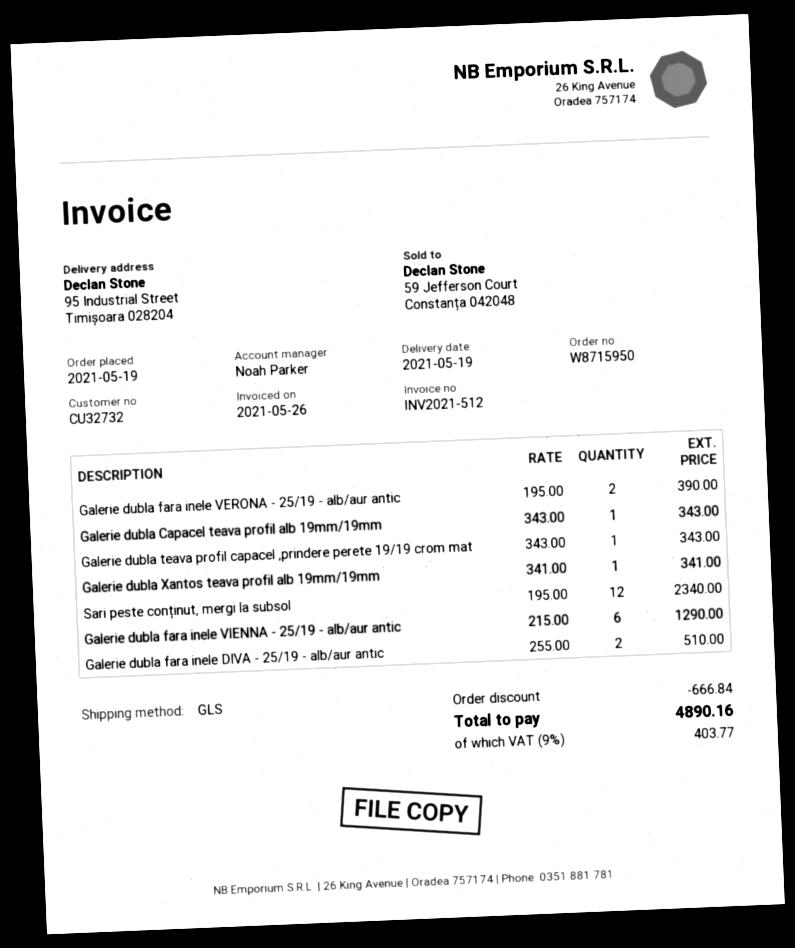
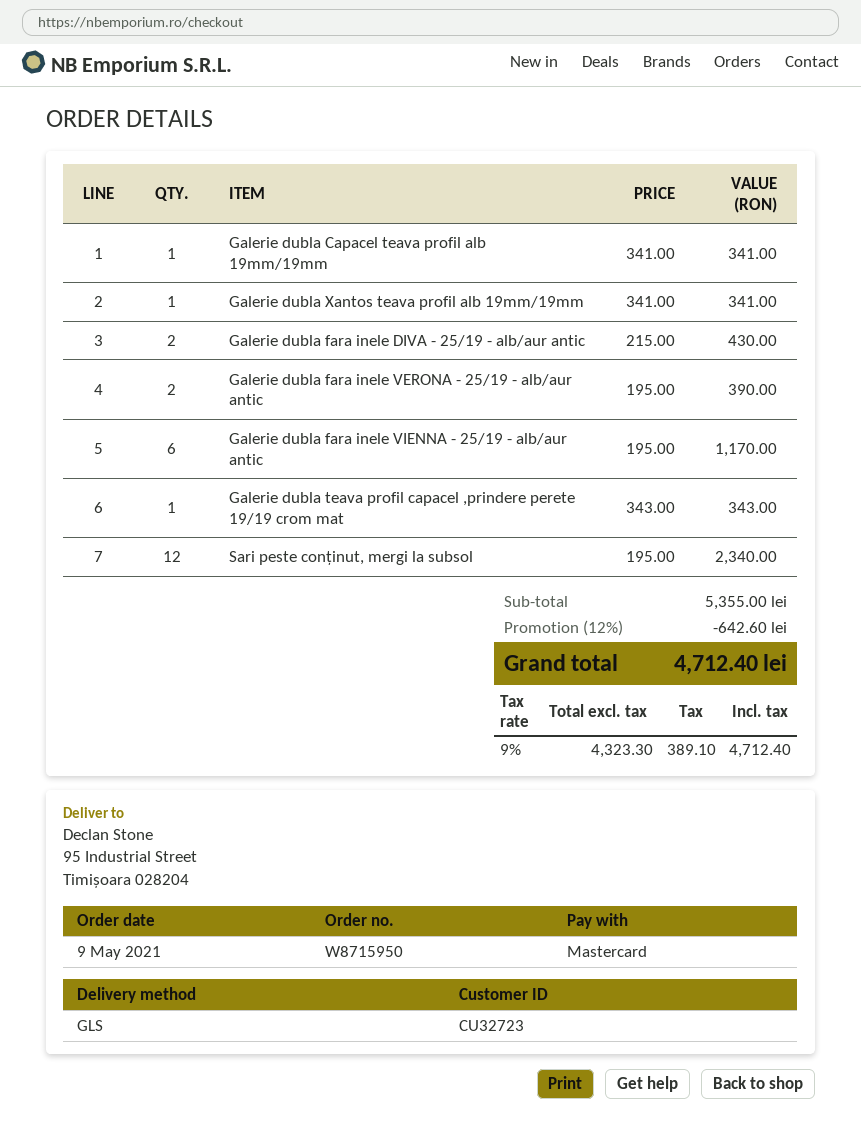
order date: 2021-05-19 -> 2021-05-09
customer number: CU32732 -> CU32723
Galerie dubla Capacel teava profil alb 19mm/19mm: 1 x 343.00 = 343.00 -> 1 x 341.00 = 341.00
Galerie dubla fara inele VIENNA - 25/19 - alb/aur antic: 6 x 215.00 = 1290.00 -> 6 x 195.00 = 1170.00
Galerie dubla fara inele DIVA - 25/19 - alb/aur antic: 2 x 255.00 = 510.00 -> 2 x 215.00 = 430.00
discount: 666.84 -> 642.60
tax: 9% = 403.77 -> 9% = 389.10
total: 4890.16 -> 4712.40

